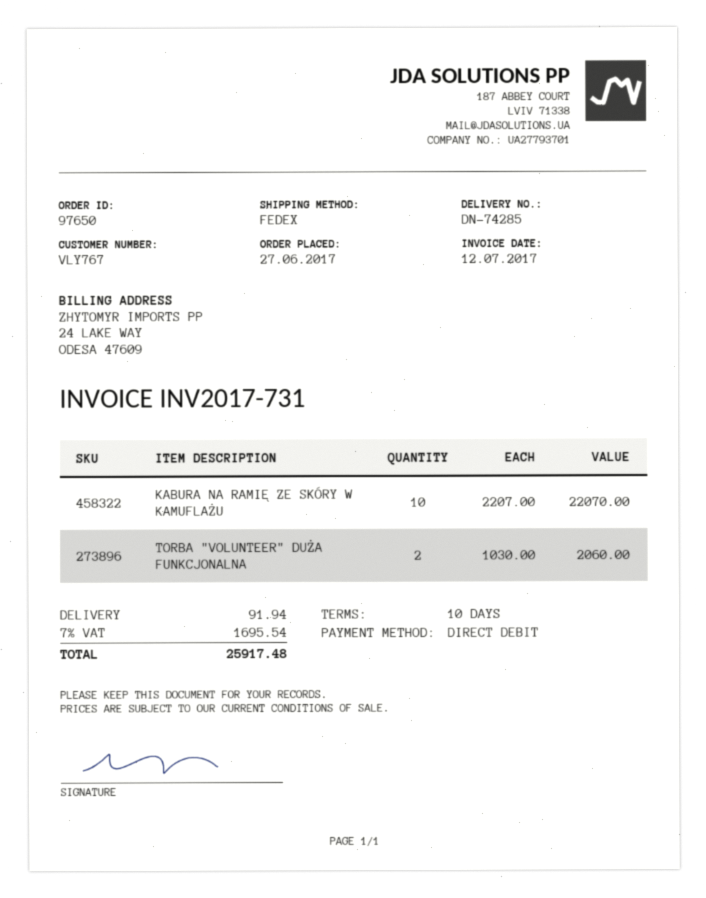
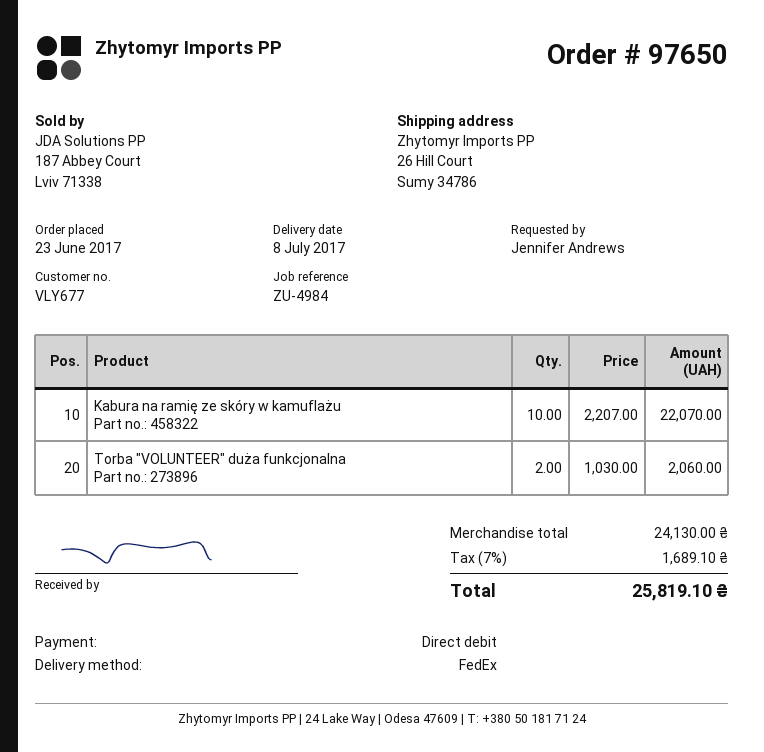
order date: 2017-06-27 -> 2017-06-23
customer number: VLY767 -> VLY677
shipping: 91.94 -> none
tax: 7% = 1695.54 -> 7% = 1689.10
total: 25917.48 -> 25819.10

